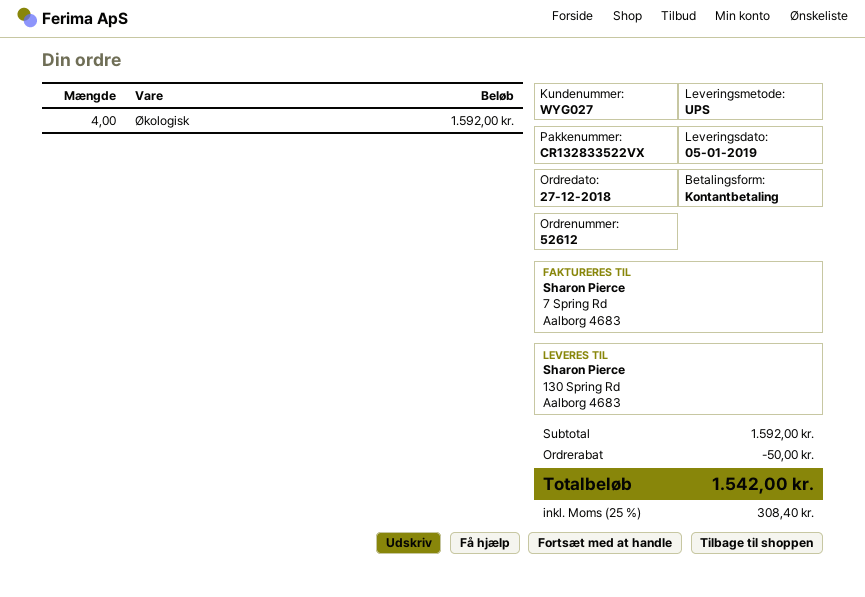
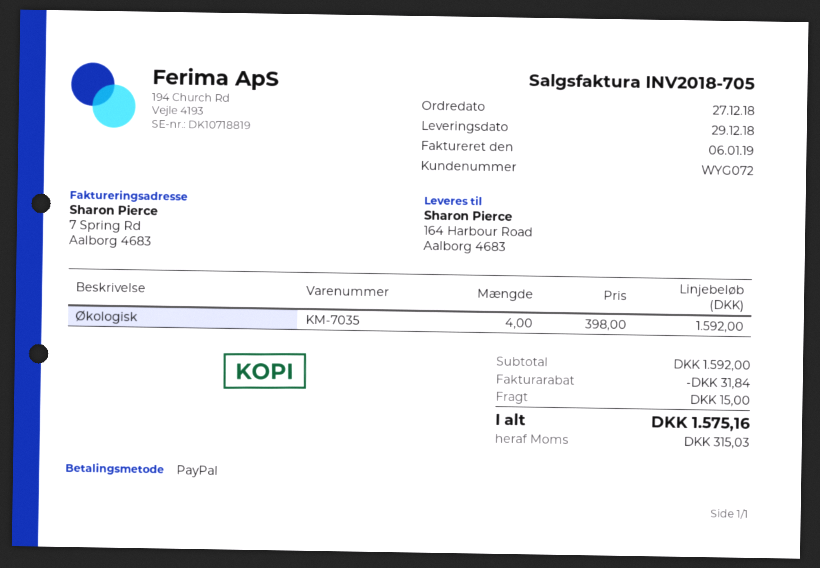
delivery date: 2019-01-05 -> 2018-12-29
customer number: WYG027 -> WYG072
payment method: cash -> PayPal
ship to: 130 Spring Rd, Aalborg 4683 -> 164 Harbour Road, Aalborg 4683
discount: 50.00 -> 31.84
shipping: none -> 15.00
tax: 308.40 -> 315.03
total: 1542.00 -> 1575.16

